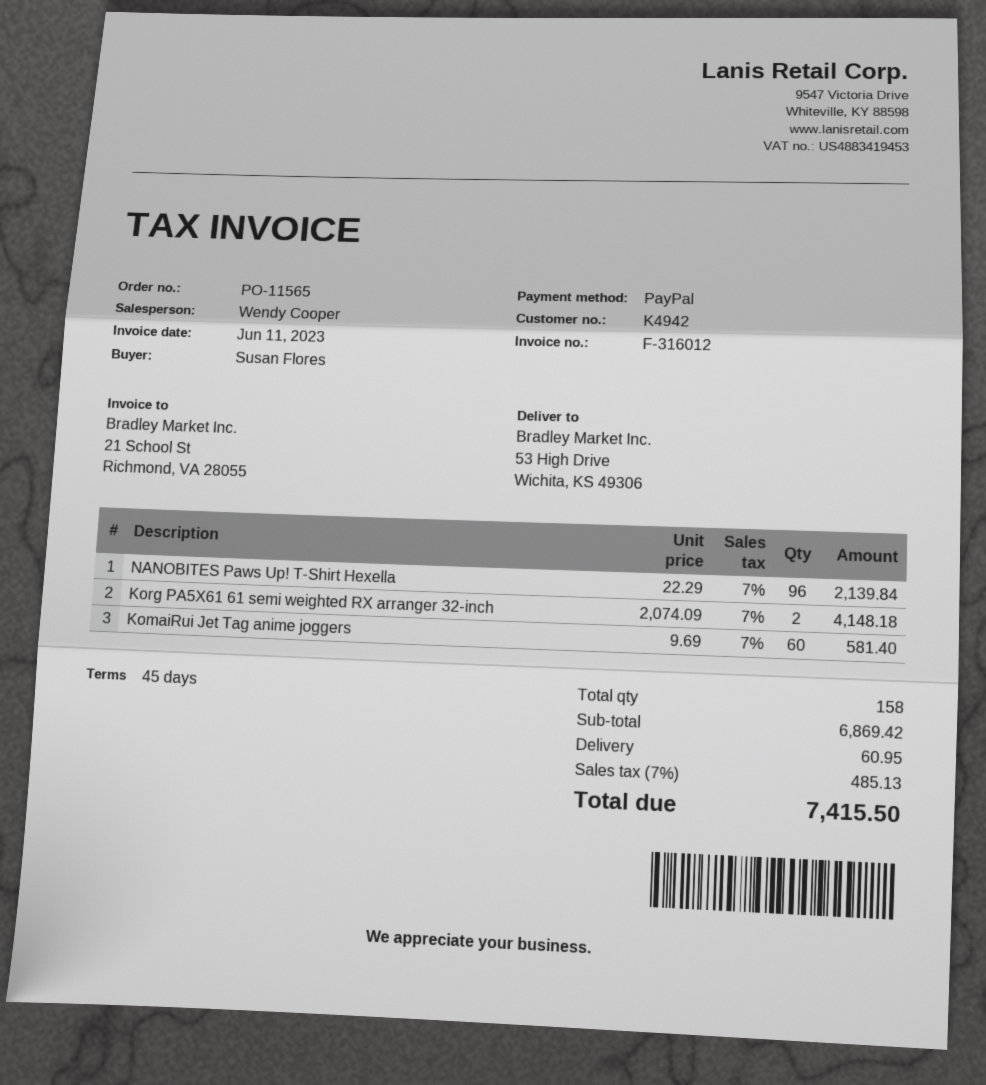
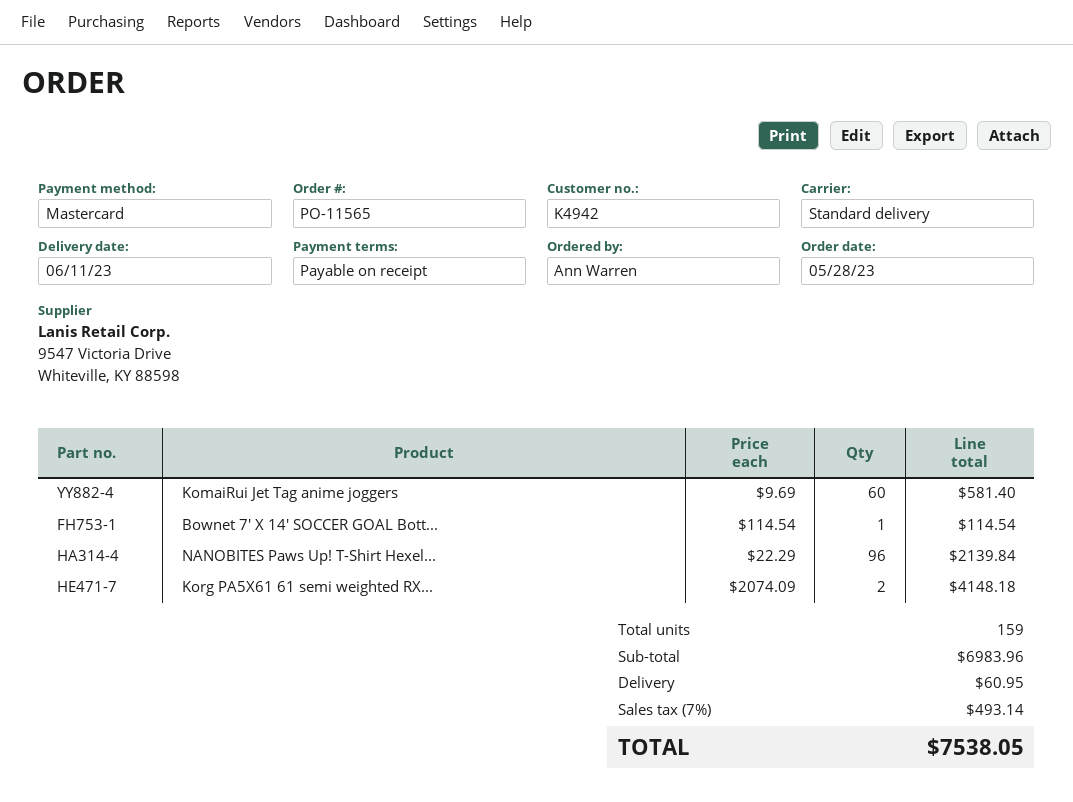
payment terms: 45 days -> on receipt
ordered by: Susan Flores -> Ann Warren
payment method: PayPal -> Mastercard
Bownet 7' X 14' SOCCER GOAL Bott...: none -> 1 x 114.54 = 114.54
total quantity: 158 -> 159
subtotal: 6869.42 -> 6983.96
tax: 7% = 485.13 -> 7% = 493.14
total: 7415.50 -> 7538.05

